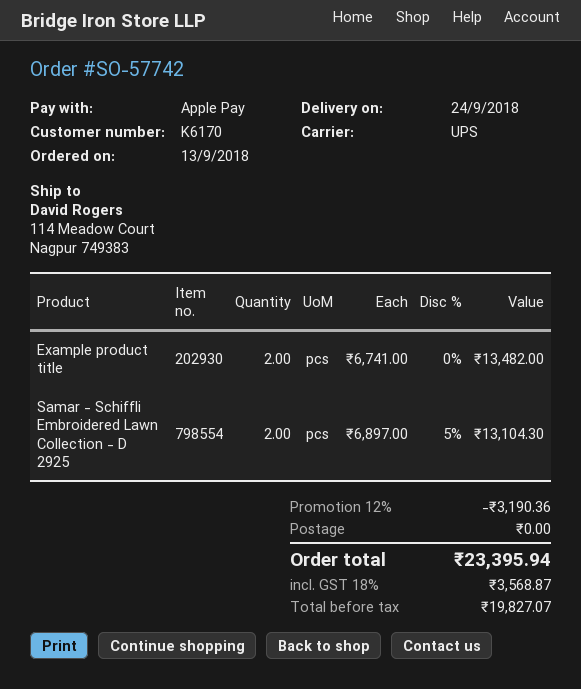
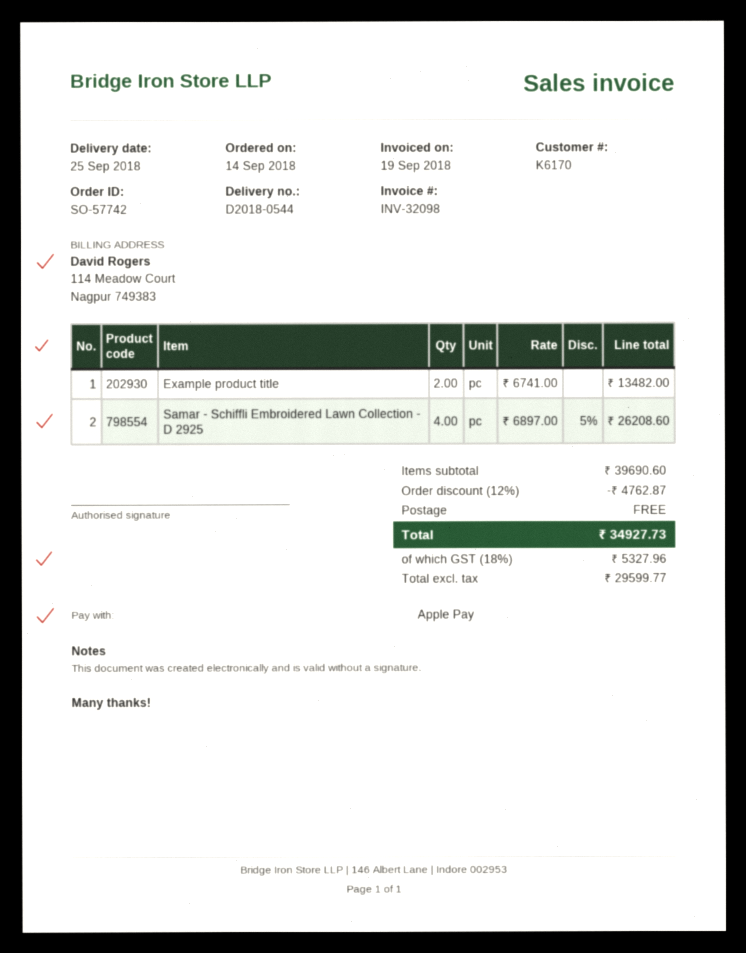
order date: 2018-09-13 -> 2018-09-14
delivery date: 2018-09-24 -> 2018-09-25
Samar - Schiffli Embroidered Lawn Collection - D 2925: 2 x 6897.00 - 5% = 13104.30 -> 4 x 6897.00 - 5% = 26208.60
discount: 12% = 3190.36 -> 12% = 4762.87
net: 19827.07 -> 29599.77
tax: 18% = 3568.87 -> 18% = 5327.96
total: 23395.94 -> 34927.73

